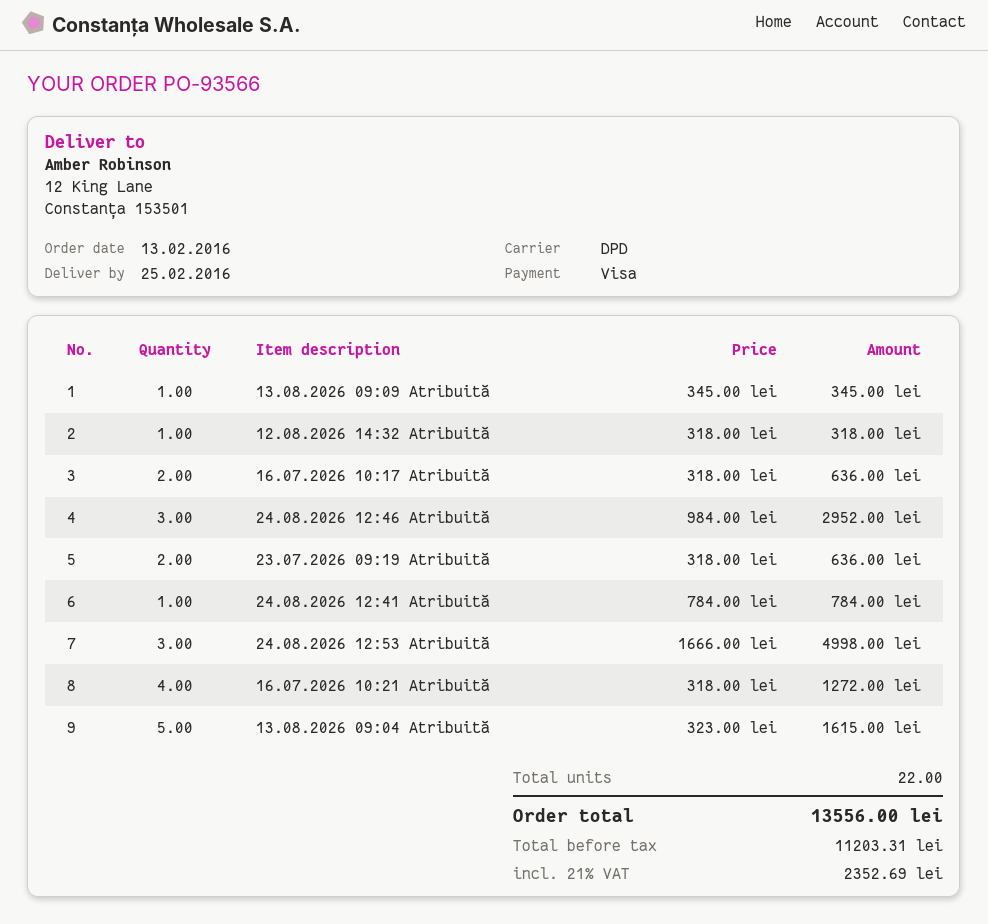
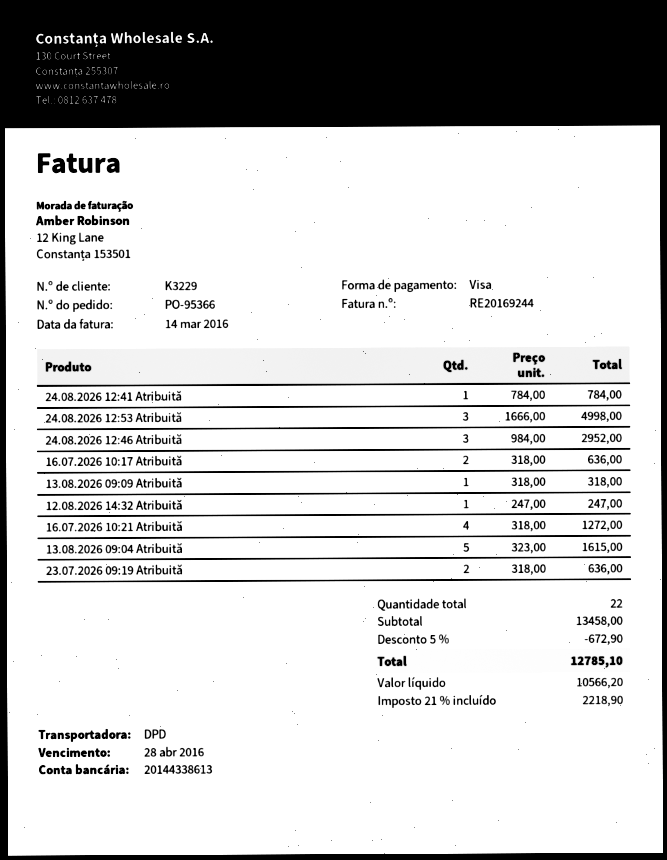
order number: PO-93566 -> PO-95366
13.08.2026 09:09 Atribuită: 1 x 345.00 = 345.00 -> 1 x 318.00 = 318.00
12.08.2026 14:32 Atribuită: 1 x 318.00 = 318.00 -> 1 x 247.00 = 247.00
discount: none -> 5% = 672.90
net: 11203.31 -> 10566.20
tax: 21% = 2352.69 -> 21% = 2218.90
total: 13556.00 -> 12785.10

